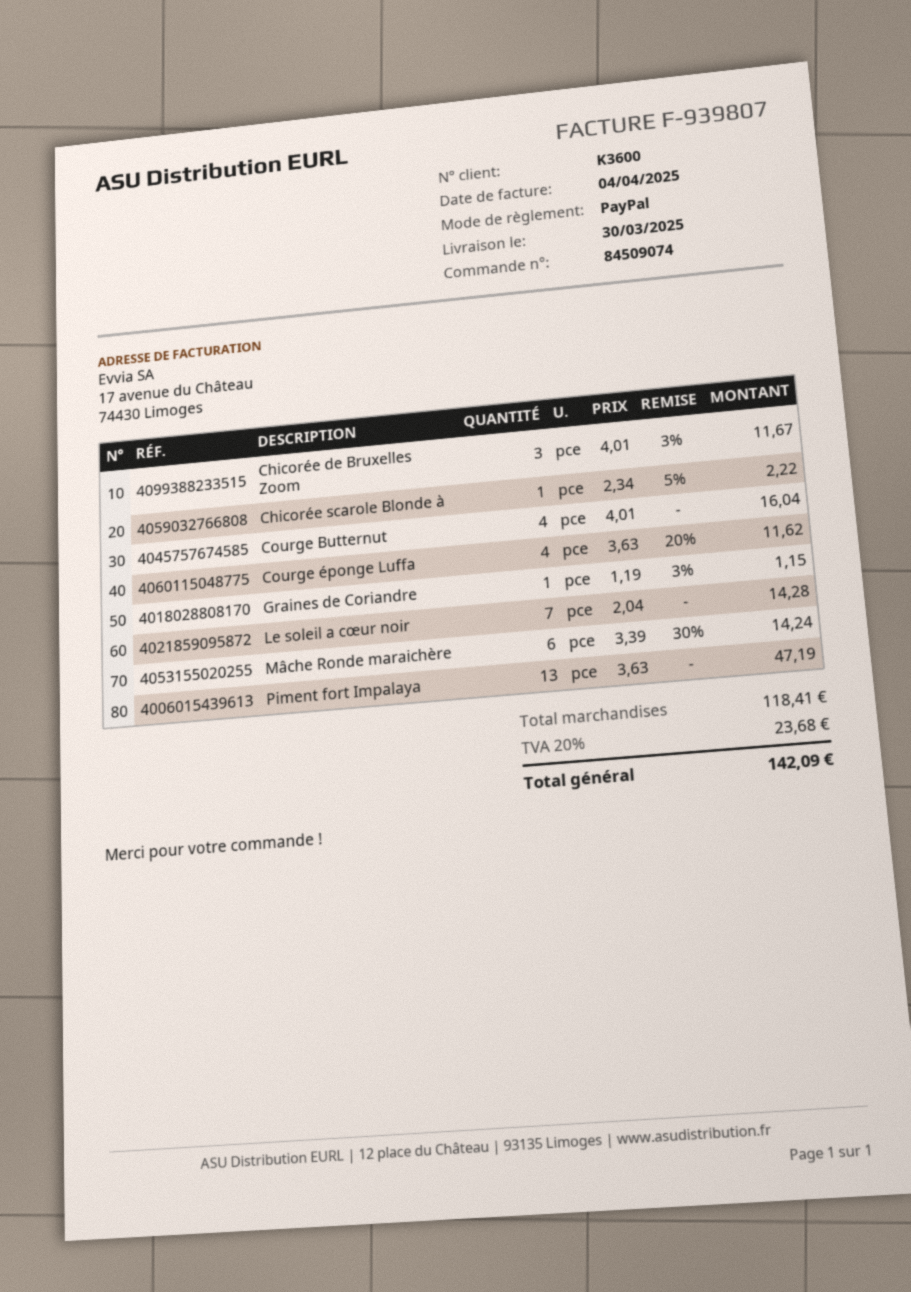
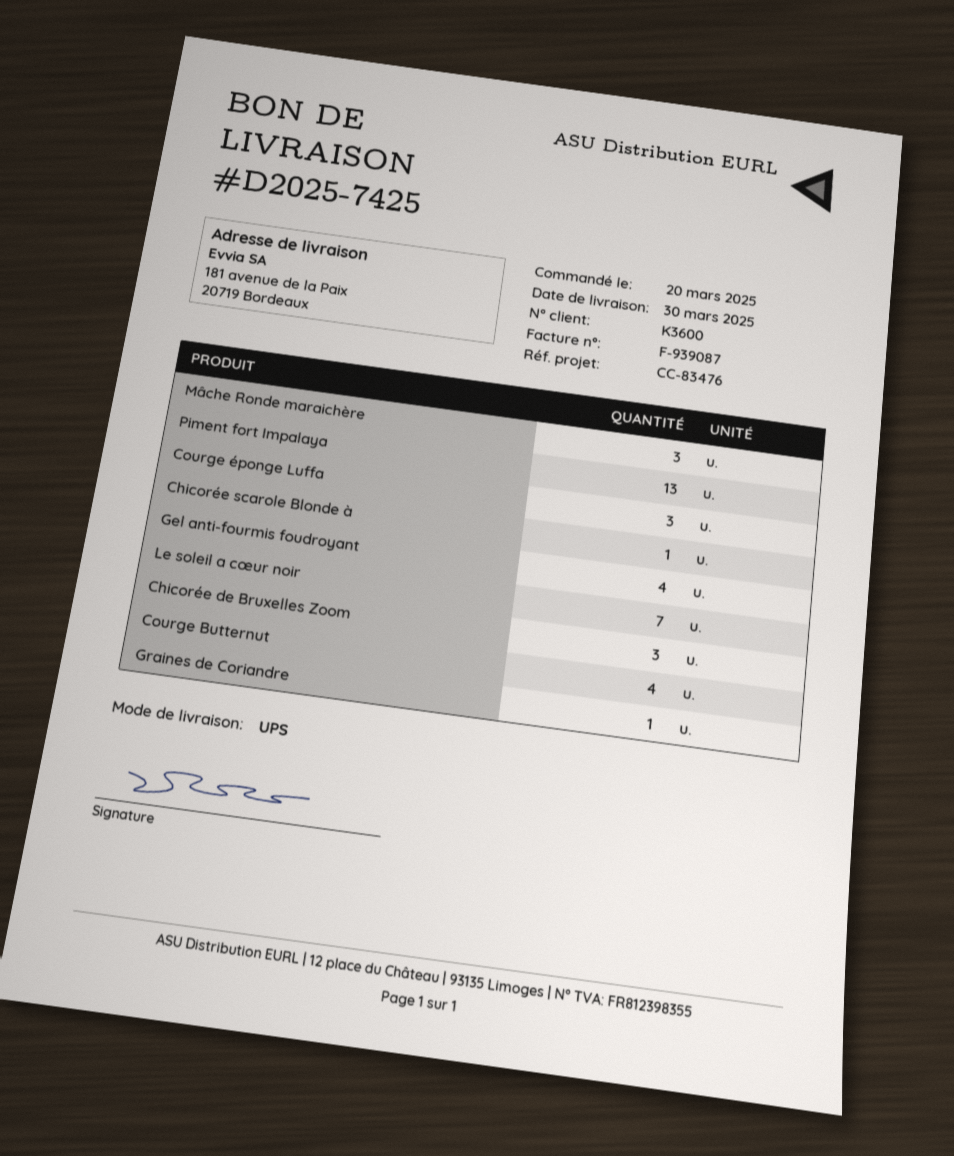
invoice number: F-939807 -> F-939087
Courge éponge Luffa: 4 -> 3
Mâche Ronde maraichère: 6 -> 3
Gel anti-fourmis foudroyant: none -> 4

